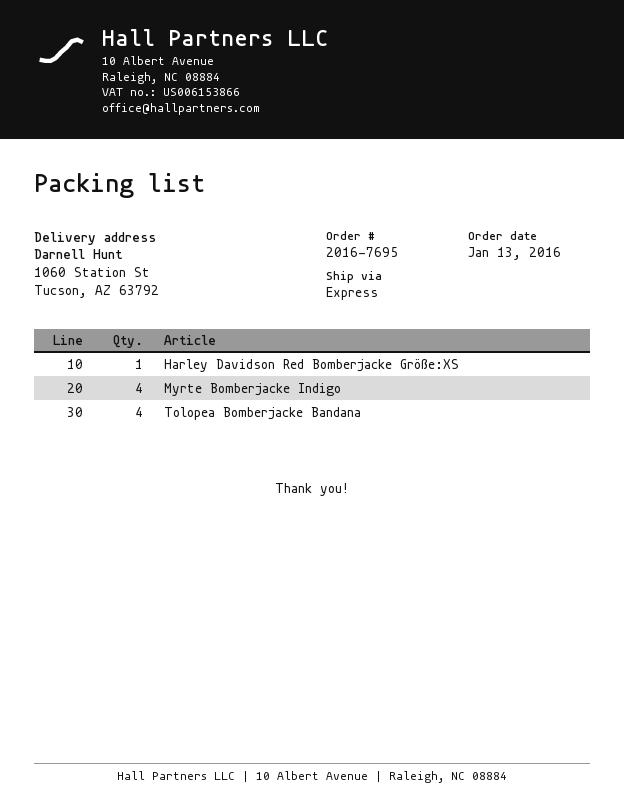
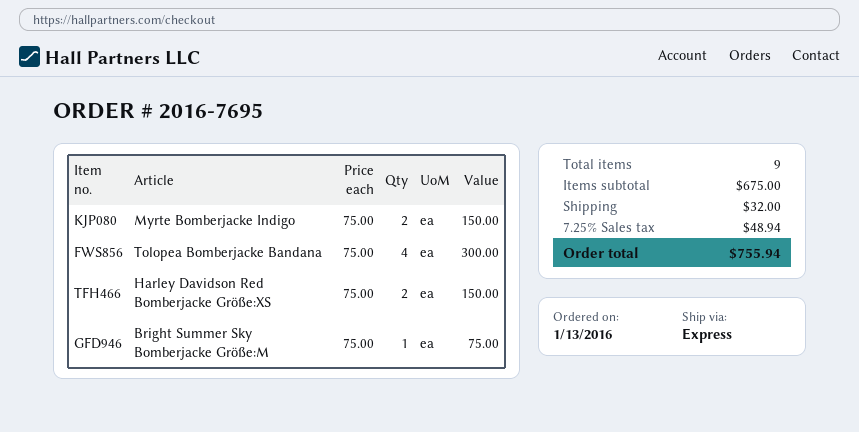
Harley Davidson Red Bomberjacke Größe:XS: 1 -> 2
Myrte Bomberjacke Indigo: 4 -> 2
Bright Summer Sky Bomberjacke Größe:M: none -> 1

